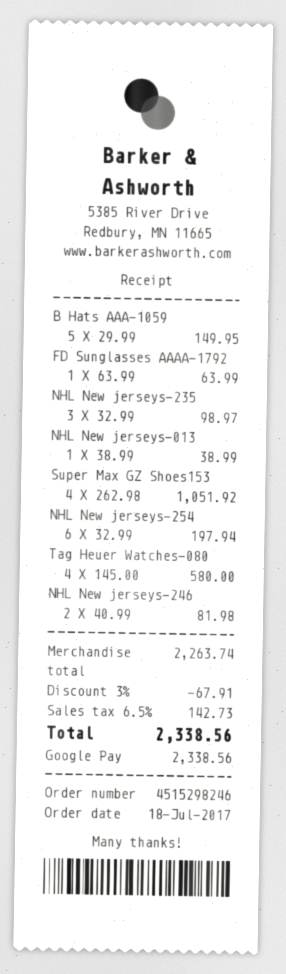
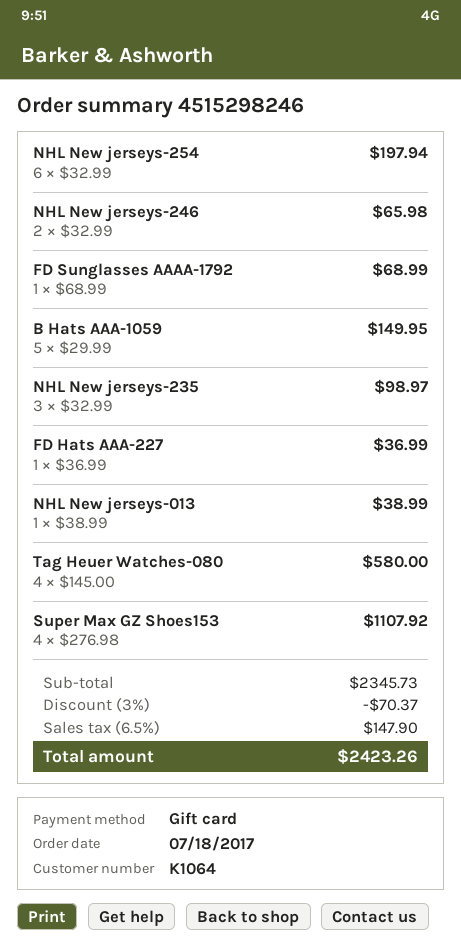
payment method: Google Pay -> gift card
FD Sunglasses AAAA-1792: 1 x 63.99 = 63.99 -> 1 x 68.99 = 68.99
Super Max GZ Shoes153: 4 x 262.98 = 1051.92 -> 4 x 276.98 = 1107.92
NHL New jerseys-246: 2 x 40.99 = 81.98 -> 2 x 32.99 = 65.98
FD Hats AAA-227: none -> 1 x 36.99 = 36.99
subtotal: 2263.74 -> 2345.73
discount: 3% = 67.91 -> 3% = 70.37
tax: 6.5% = 142.73 -> 6.5% = 147.90
total: 2338.56 -> 2423.26

